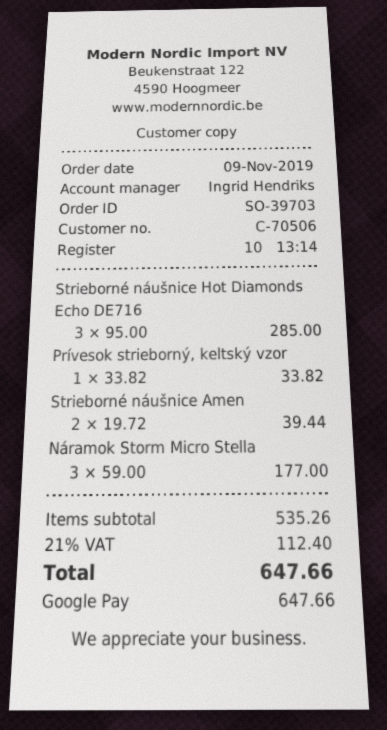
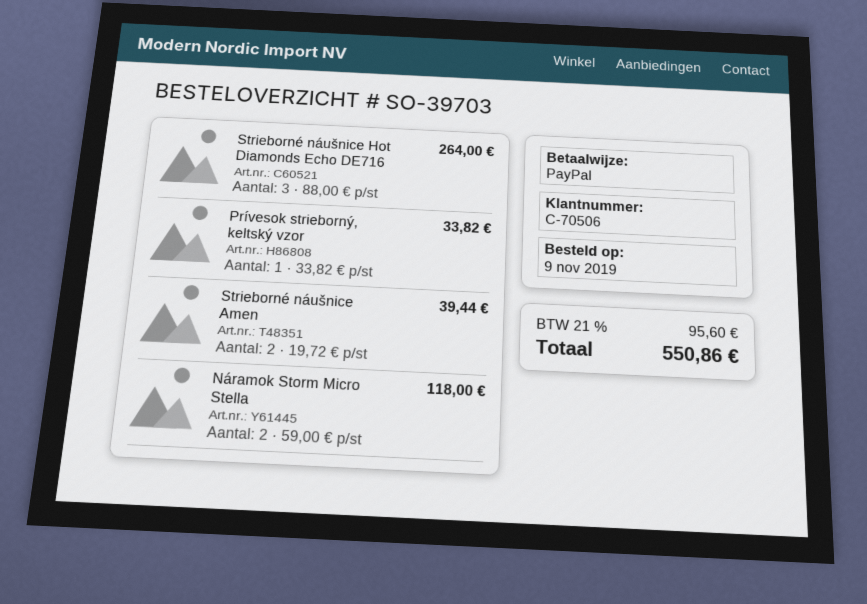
payment method: Google Pay -> PayPal
Strieborné náušnice Hot Diamonds Echo DE716: 3 x 95.00 = 285.00 -> 3 x 88.00 = 264.00
Náramok Storm Micro Stella: 3 x 59.00 = 177.00 -> 2 x 59.00 = 118.00
tax: 21% = 112.40 -> 21% = 95.60
total: 647.66 -> 550.86

